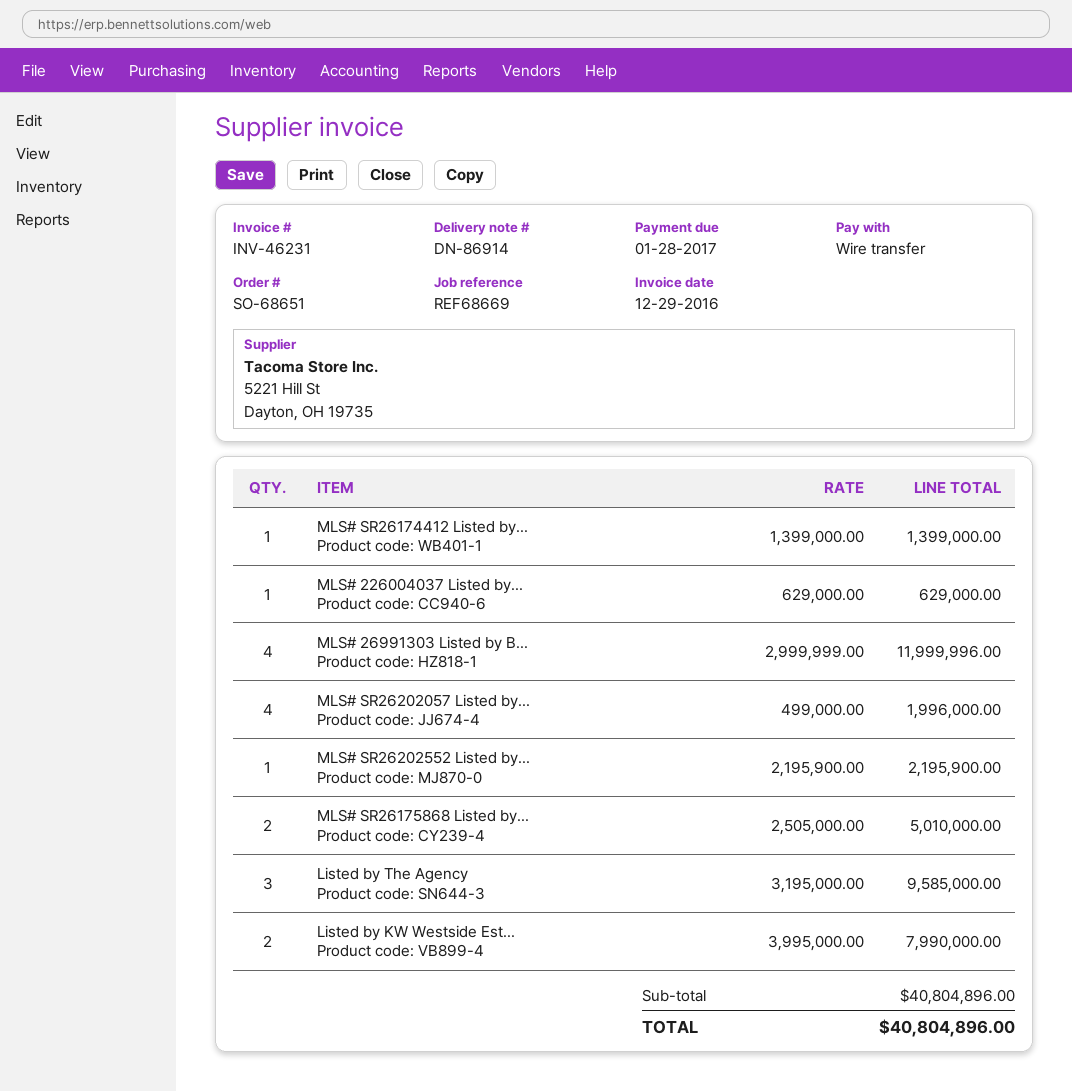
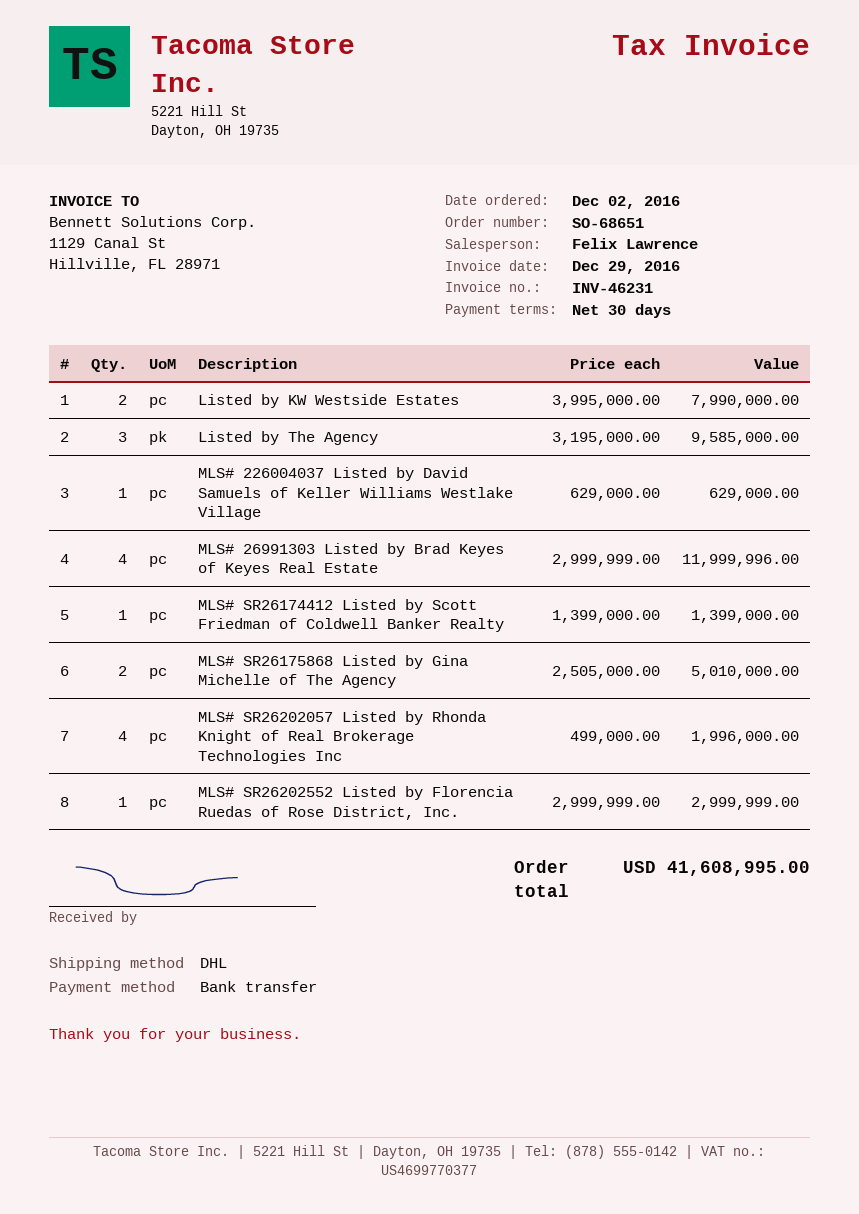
MLS# SR26202552 Listed by...: 1 x 2195900.00 = 2195900.00 -> 1 x 2999999.00 = 2999999.00
total: 40804896.00 -> 41608995.00

